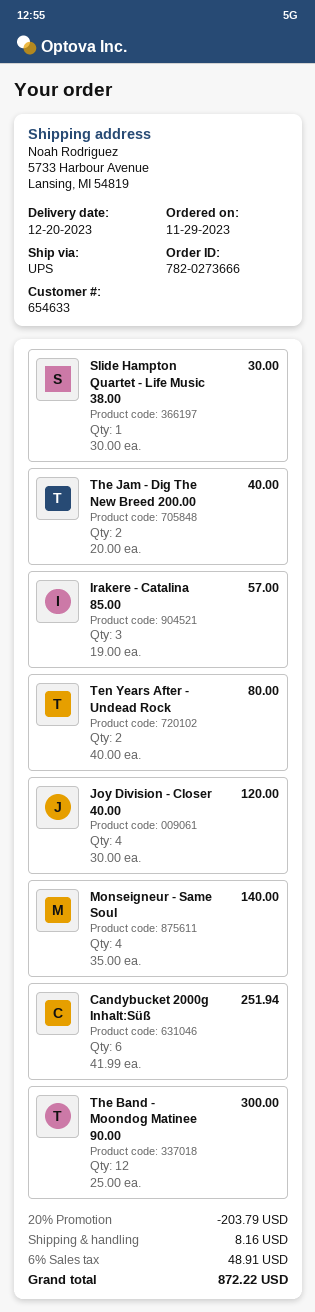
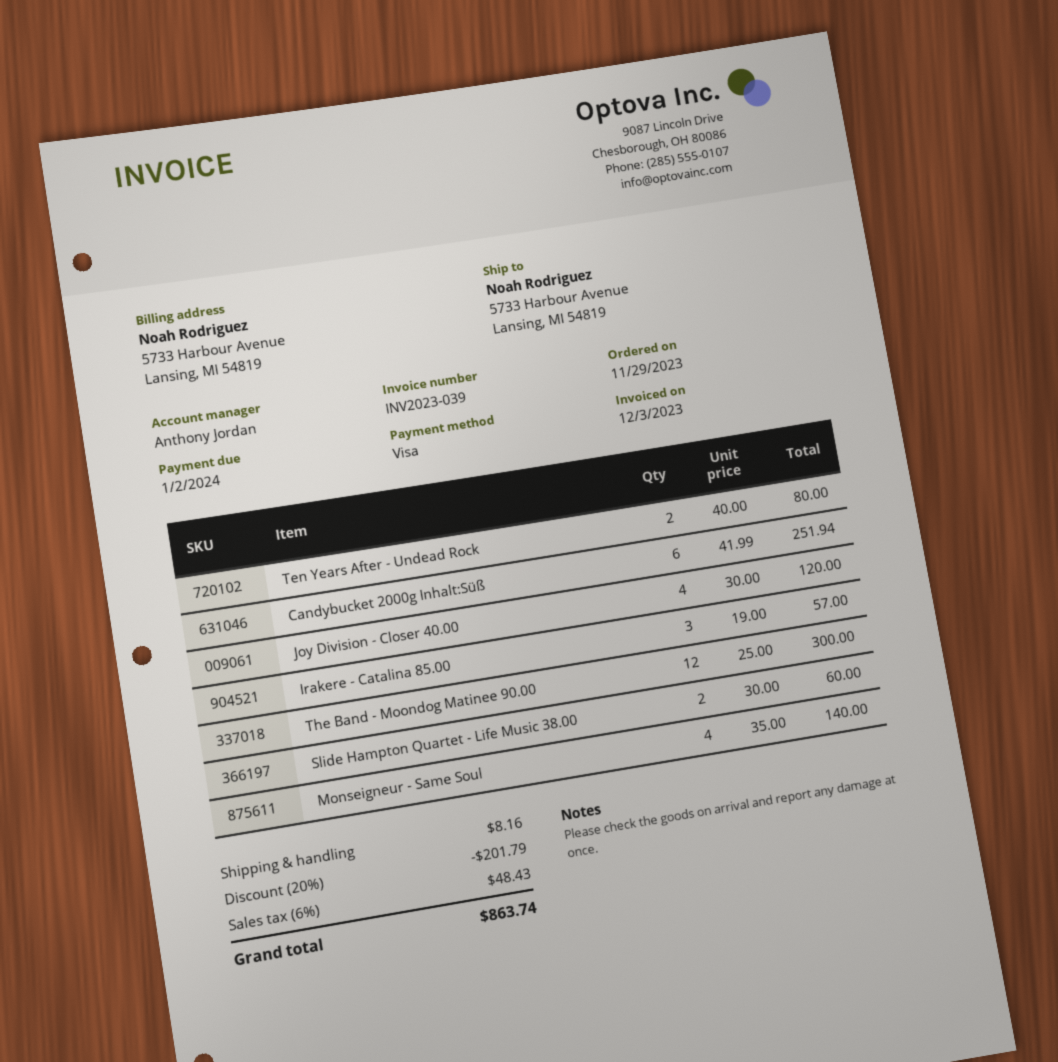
Slide Hampton Quartet - Life Music 38.00: 1 x 30.00 = 30.00 -> 2 x 30.00 = 60.00
The Jam - Dig The New Breed 200.00: 2 x 20.00 = 40.00 -> none
discount: 20% = 203.79 -> 20% = 201.79
tax: 6% = 48.91 -> 6% = 48.43
total: 872.22 -> 863.74

